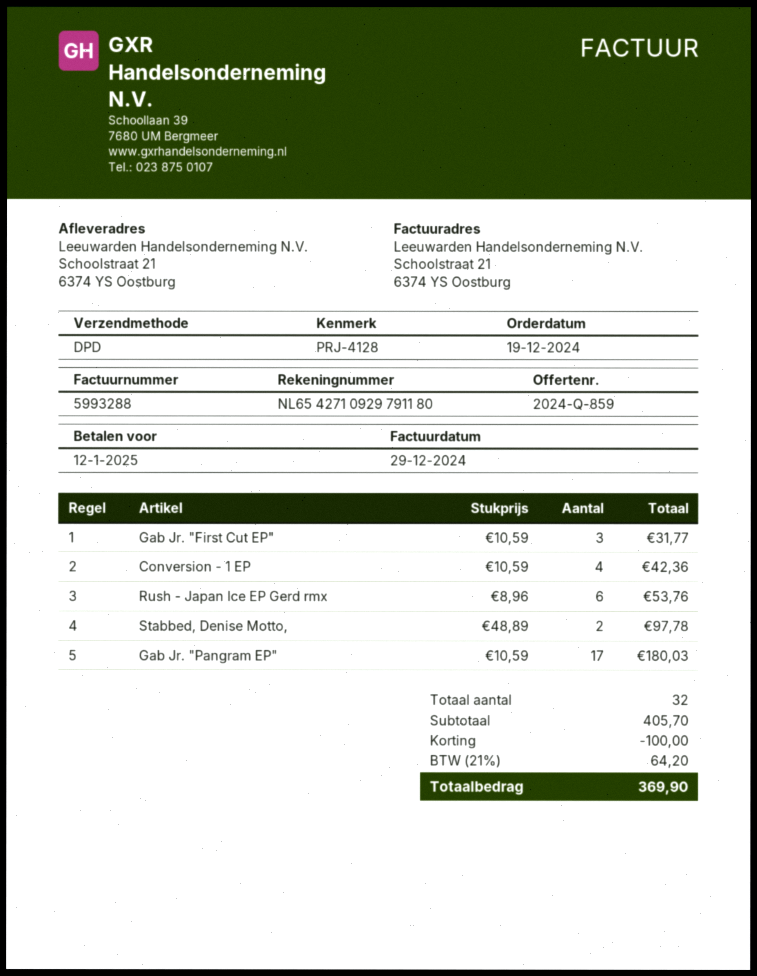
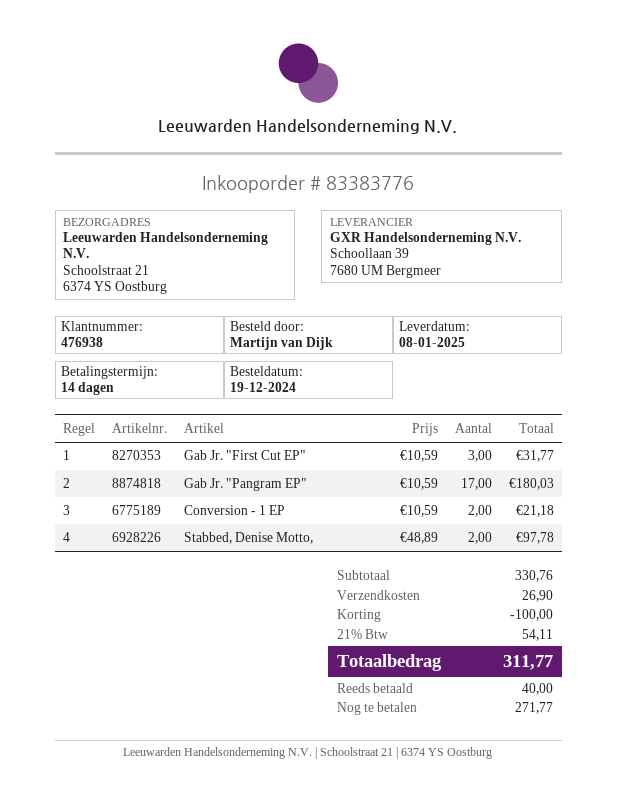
Conversion - 1 EP: 4 x 10.59 = 42.36 -> 2 x 10.59 = 21.18
Rush - Japan Ice EP Gerd rmx: 6 x 8.96 = 53.76 -> none
subtotal: 405.70 -> 330.76
shipping: none -> 26.90
tax: 21% = 64.20 -> 21% = 54.11
total: 369.90 -> 311.77

